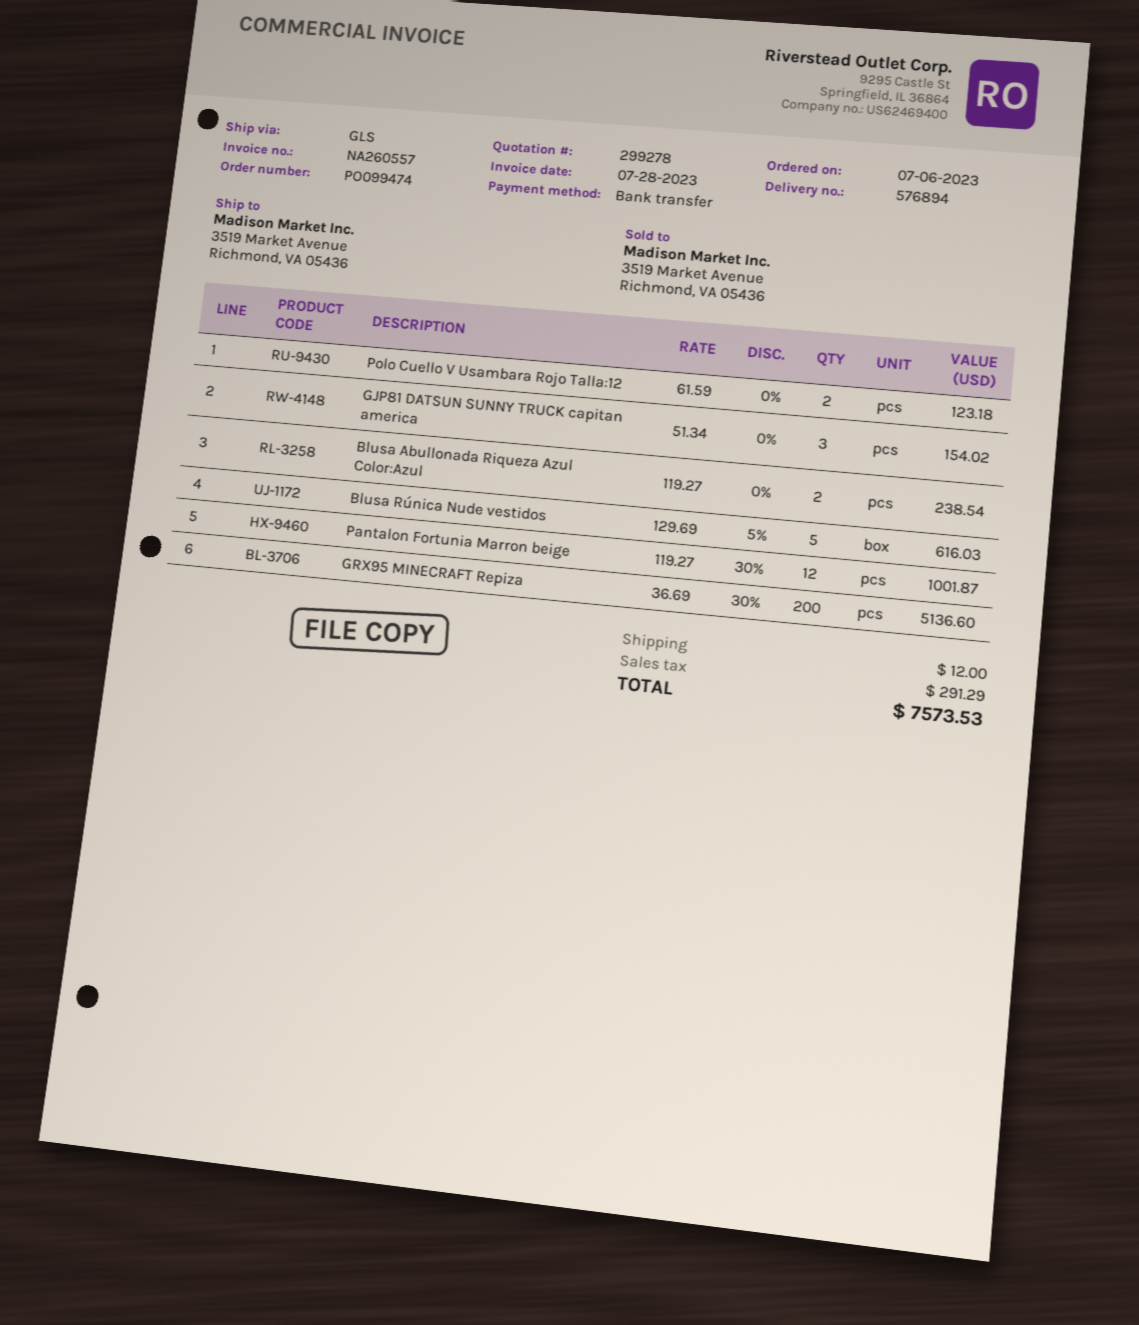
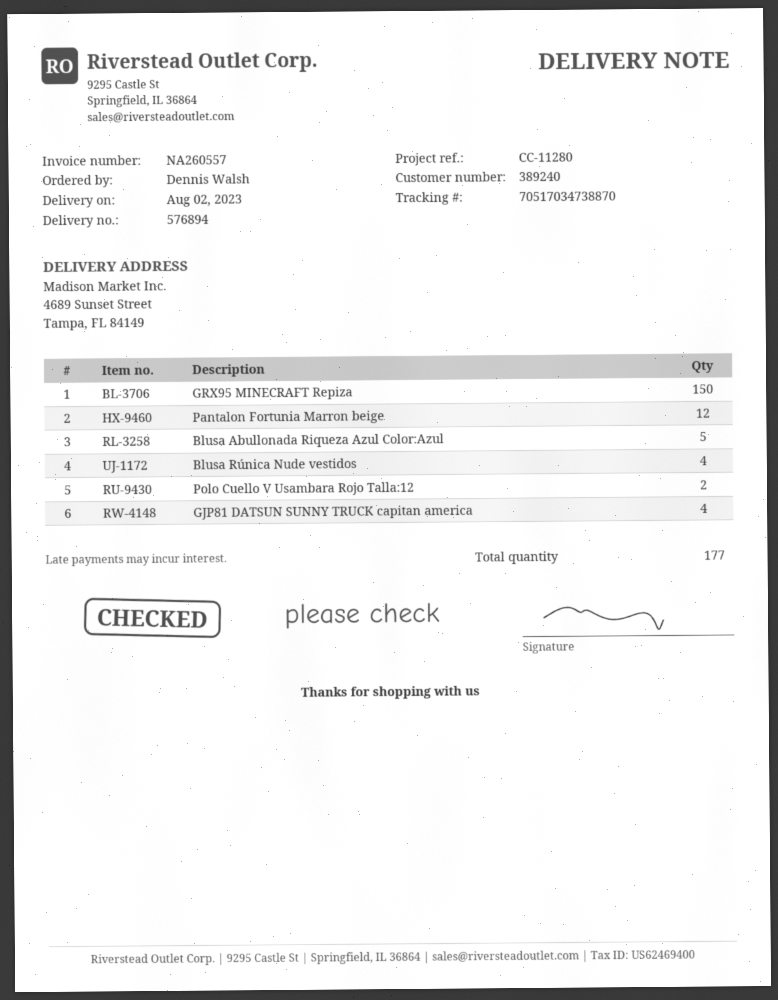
ship to: 3519 Market Avenue, Richmond, VA 05436 -> 4689 Sunset Street, Tampa, FL 84149
GJP81 DATSUN SUNNY TRUCK capitan america: 3 -> 4
Blusa Abullonada Riqueza Azul Color:Azul: 2 -> 5
Blusa Rúnica Nude vestidos: 5 -> 4
GRX95 MINECRAFT Repiza: 200 -> 150

